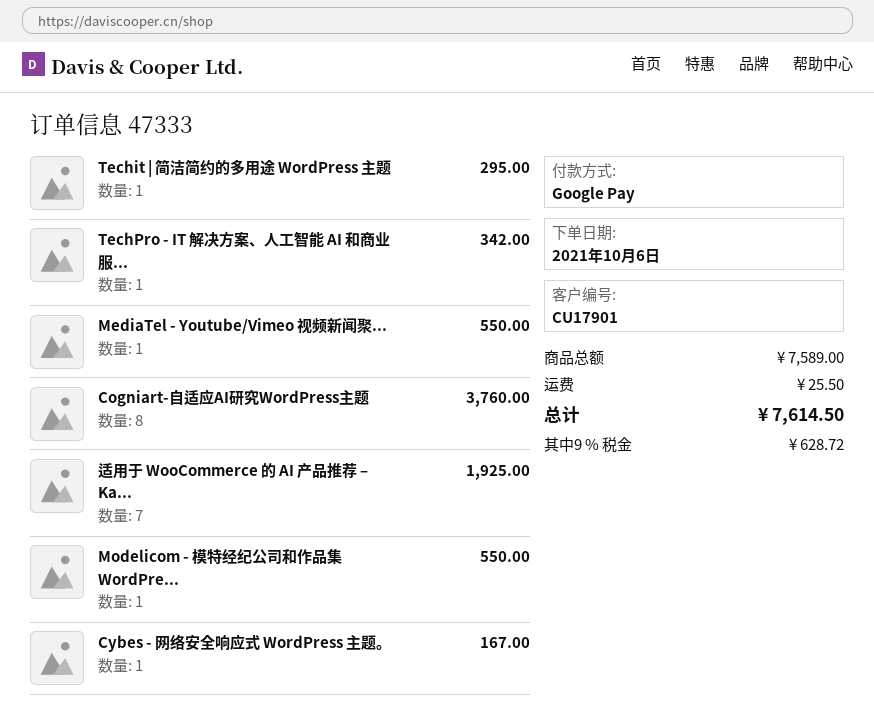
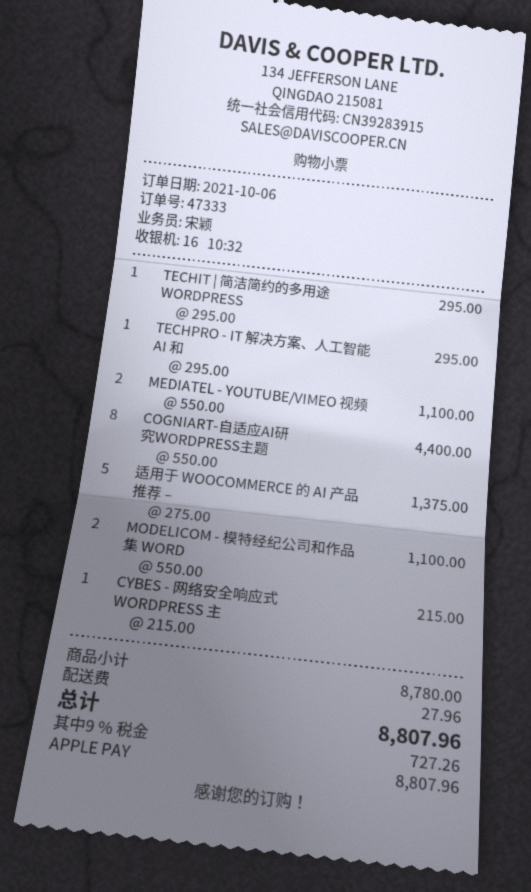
payment method: Google Pay -> Apple Pay
TechPro - IT 解决方案、人工智能 AI 和商业服...: 1 for 342.00 -> 1 for 295.00
MediaTel - Youtube/Vimeo 视频新闻聚...: 1 for 550.00 -> 2 for 1100.00
Cogniart-自适应AI研究WordPress主题: 8 for 3760.00 -> 8 for 4400.00
适用于 WooCommerce 的 AI 产品推荐 – Ka...: 7 for 1925.00 -> 5 for 1375.00
Modelicom - 模特经纪公司和作品集 WordPre...: 1 for 550.00 -> 2 for 1100.00
Cybes - 网络安全响应式 WordPress 主题。: 1 for 167.00 -> 1 for 215.00
subtotal: 7589.00 -> 8780.00
shipping: 25.50 -> 27.96
tax: 9% = 628.72 -> 9% = 727.26
total: 7614.50 -> 8807.96

